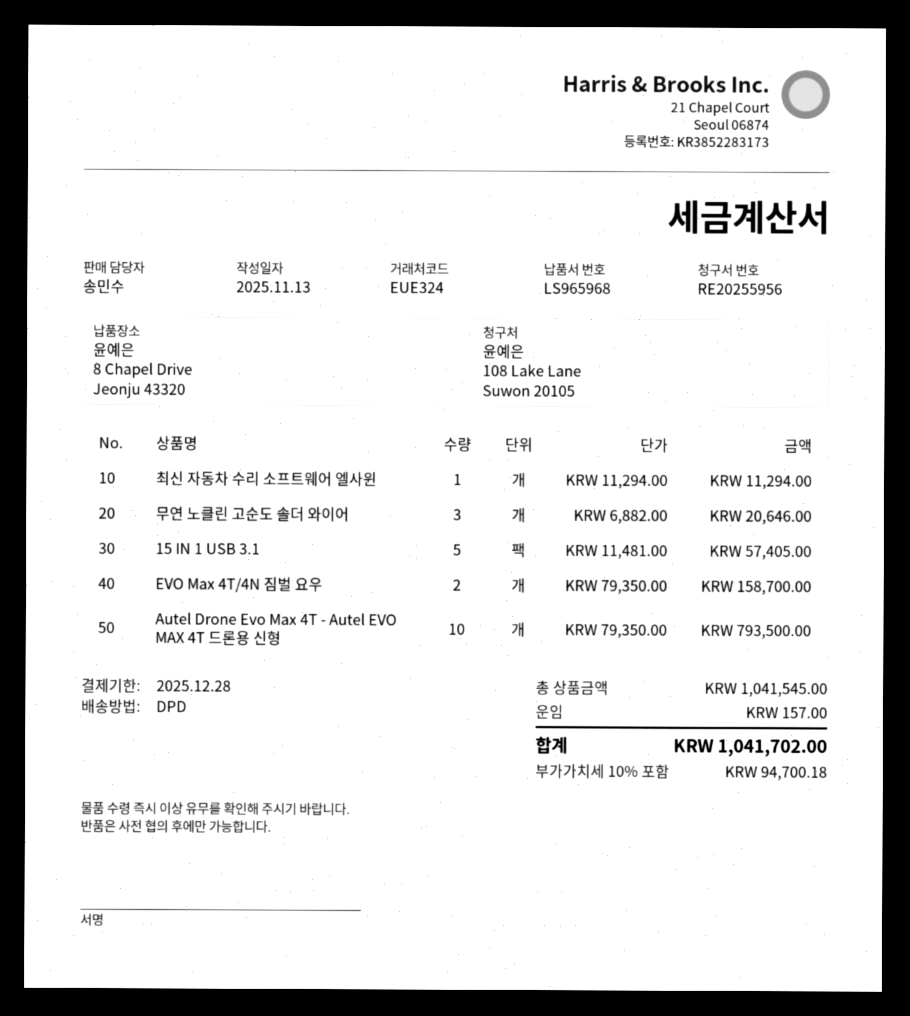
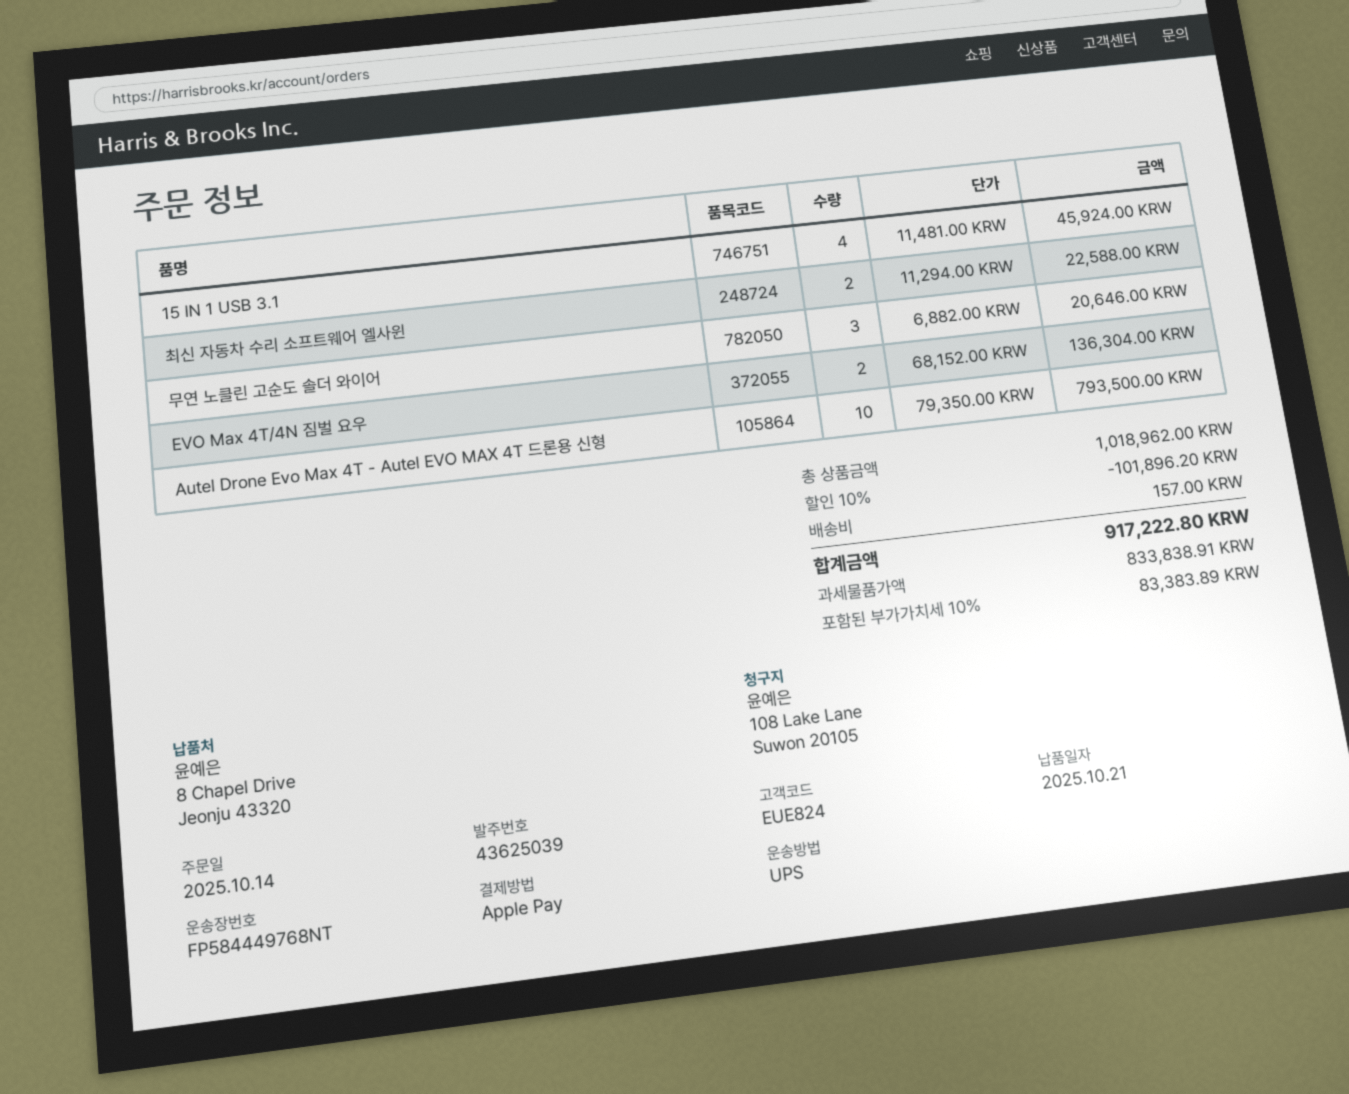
customer number: EUE324 -> EUE824
shipping method: DPD -> UPS
최신 자동차 수리 소프트웨어 엘사윈: 1 x 11294.00 = 11294.00 -> 2 x 11294.00 = 22588.00
15 IN 1 USB 3.1: 5 x 11481.00 = 57405.00 -> 4 x 11481.00 = 45924.00
EVO Max 4T/4N 짐벌 요우: 2 x 79350.00 = 158700.00 -> 2 x 68152.00 = 136304.00
subtotal: 1041545.00 -> 1018962.00
discount: none -> 10% = 101896.20
tax: 10% = 94700.18 -> 10% = 83383.89
total: 1041702.00 -> 917222.80

